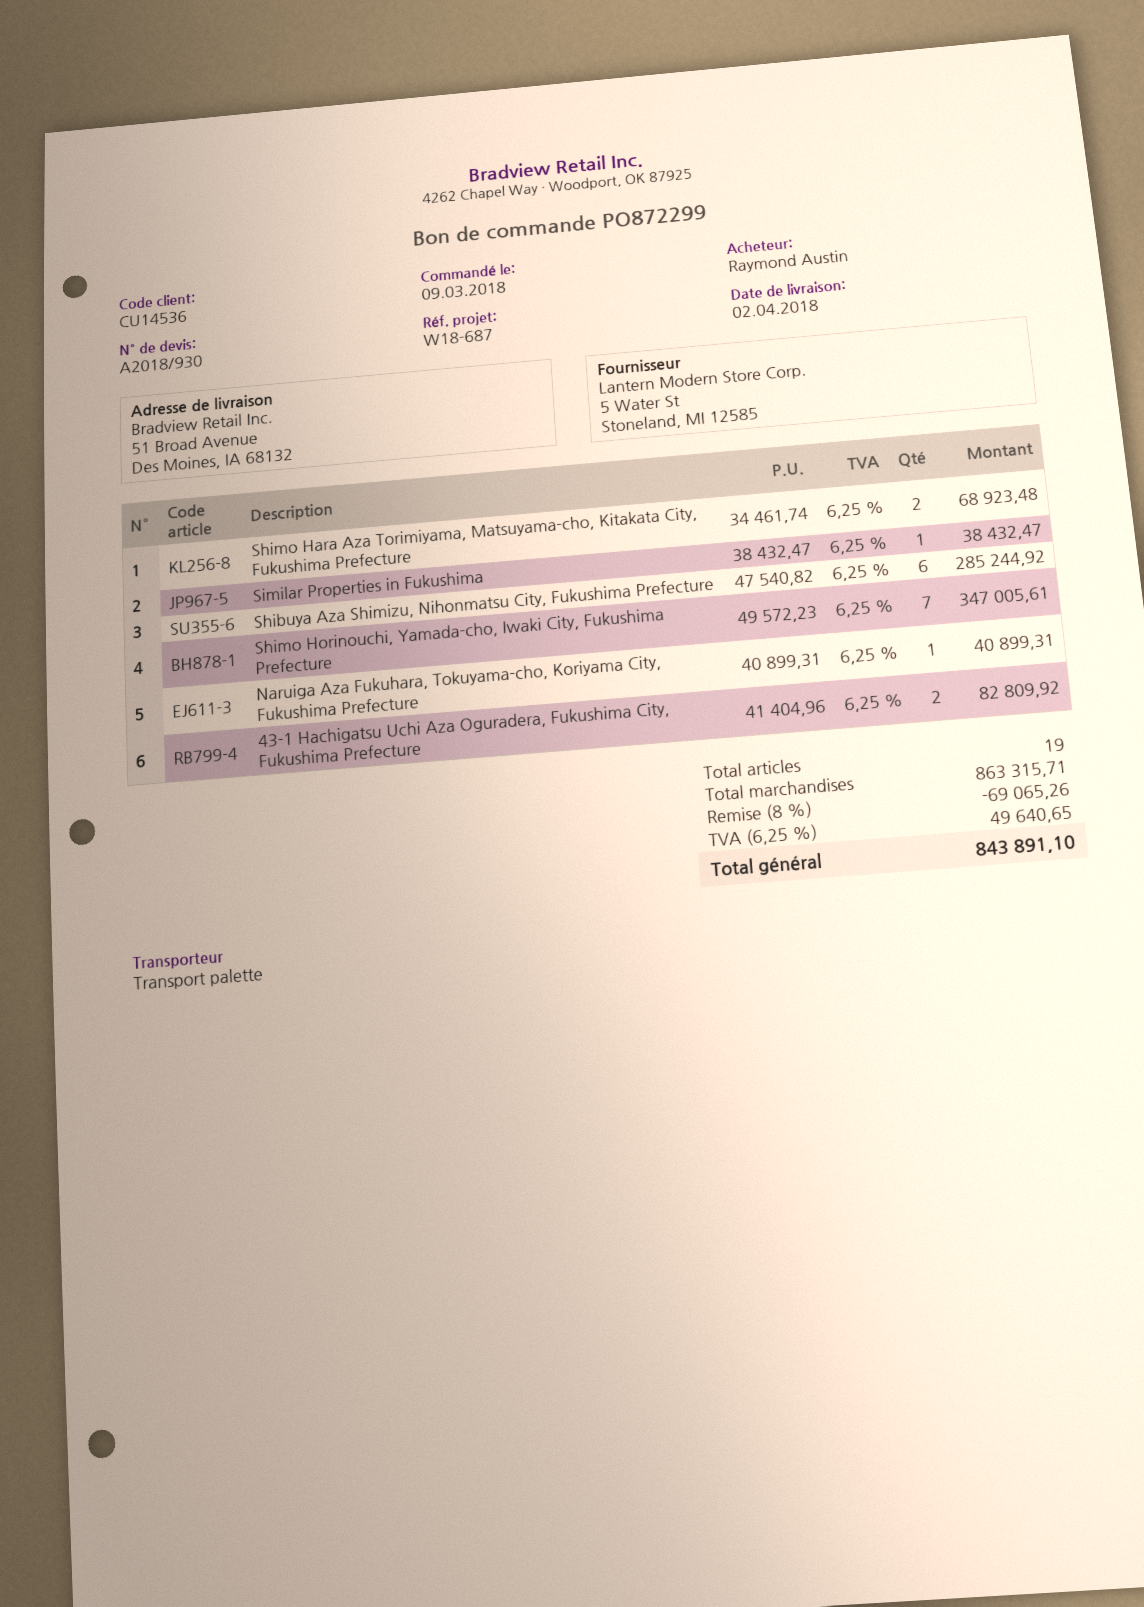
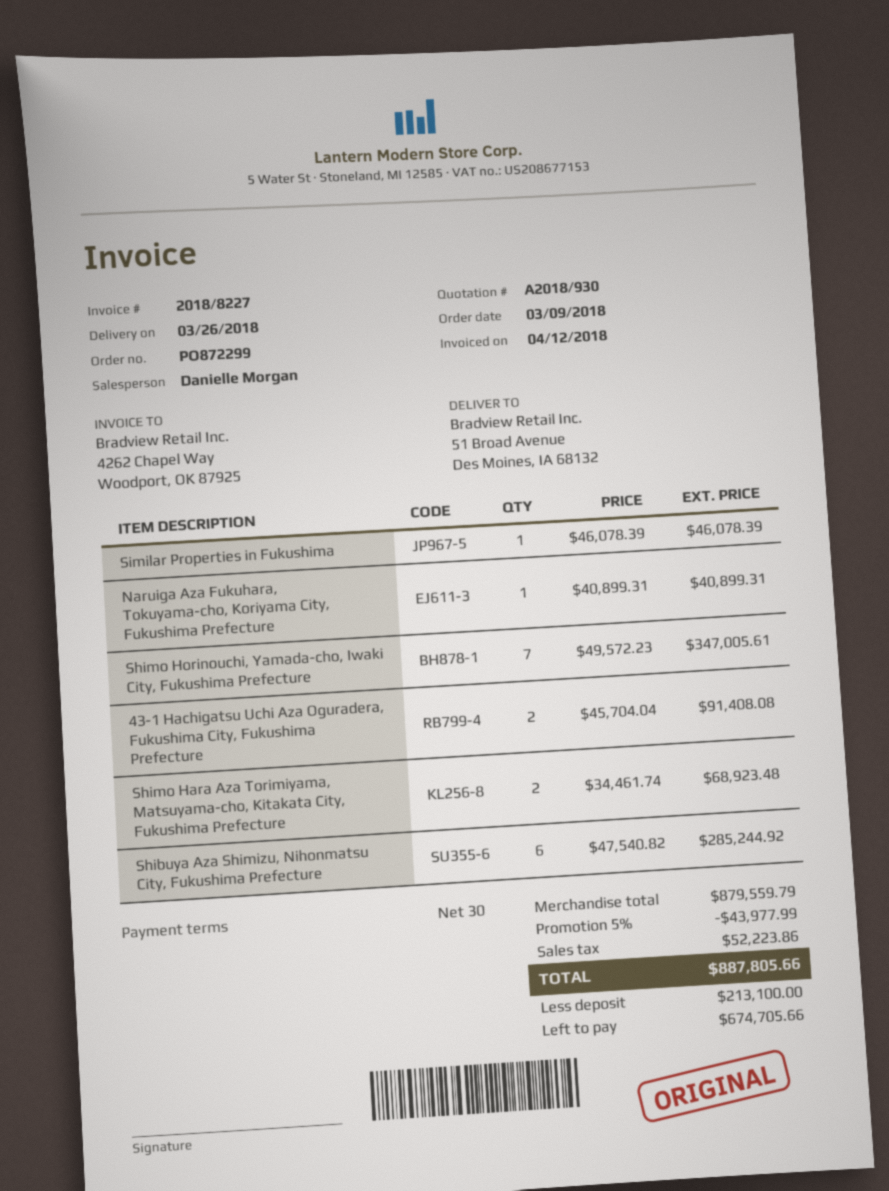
delivery date: 2018-04-02 -> 2018-03-26
Similar Properties in Fukushima: 1 x 38432.47 = 38432.47 -> 1 x 46078.39 = 46078.39
43-1 Hachigatsu Uchi Aza Oguradera, Fukushima City, Fukushima Prefecture: 2 x 41404.96 = 82809.92 -> 2 x 45704.04 = 91408.08
subtotal: 863315.71 -> 879559.79
discount: 8% = 69065.26 -> 5% = 43977.99
tax: 49640.65 -> 52223.86
total: 843891.10 -> 887805.66

